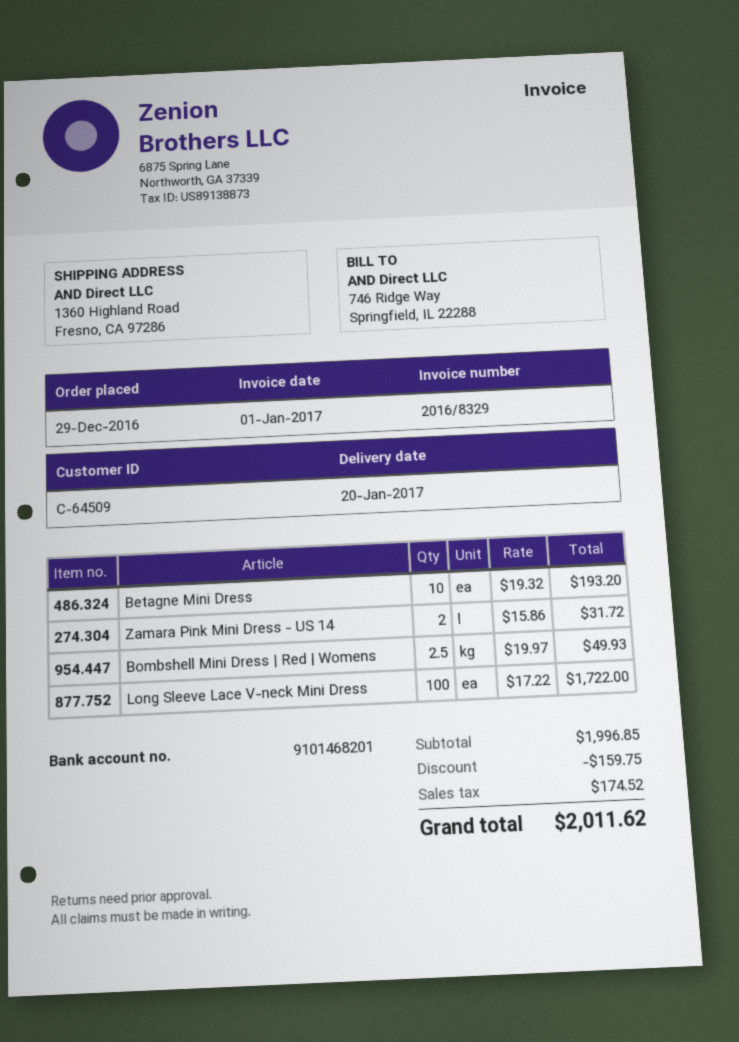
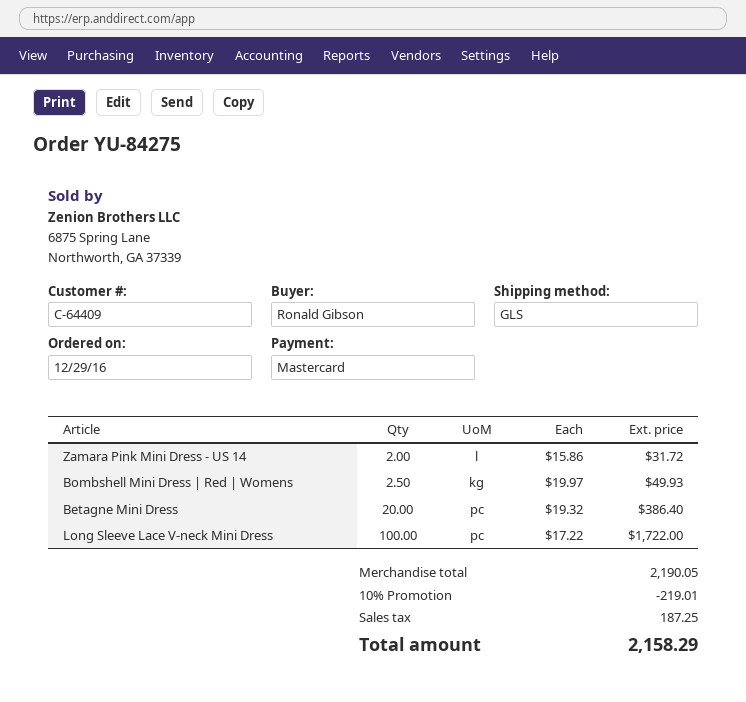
customer number: C-64509 -> C-64409
Betagne Mini Dress: 10 x 19.32 = 193.20 -> 20 x 19.32 = 386.40
subtotal: 1996.85 -> 2190.05
discount: 159.75 -> 219.01
tax: 174.52 -> 187.25
total: 2011.62 -> 2158.29

